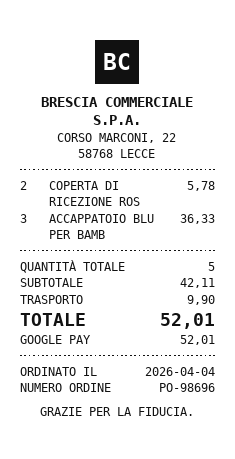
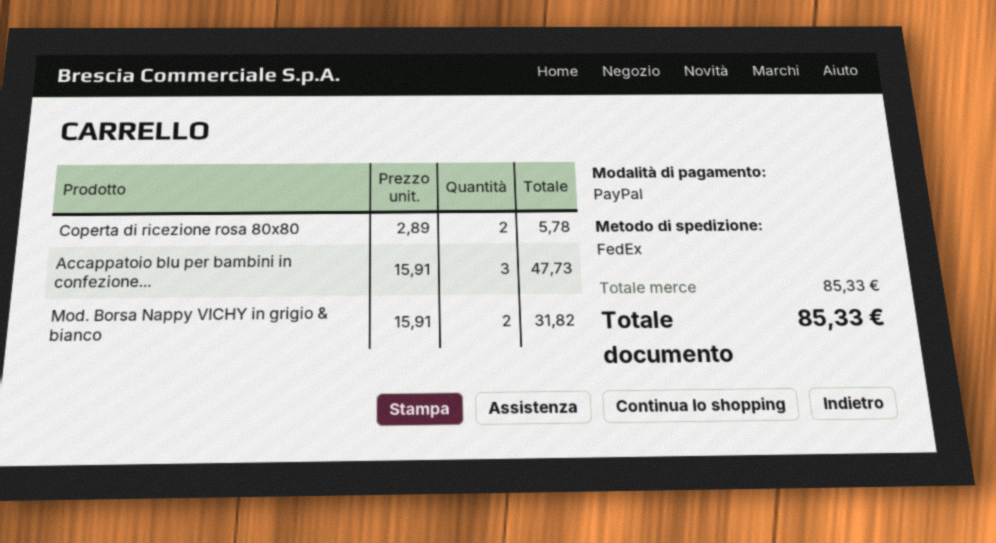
payment method: Google Pay -> PayPal
ACCAPPATOIO BLU PER BAMB: 3 for 36.33 -> 3 for 47.73
Mod. Borsa Nappy VICHY in grigio & bianco: none -> 2 for 31.82
subtotal: 42.11 -> 85.33
shipping: 9.90 -> none
total: 52.01 -> 85.33

